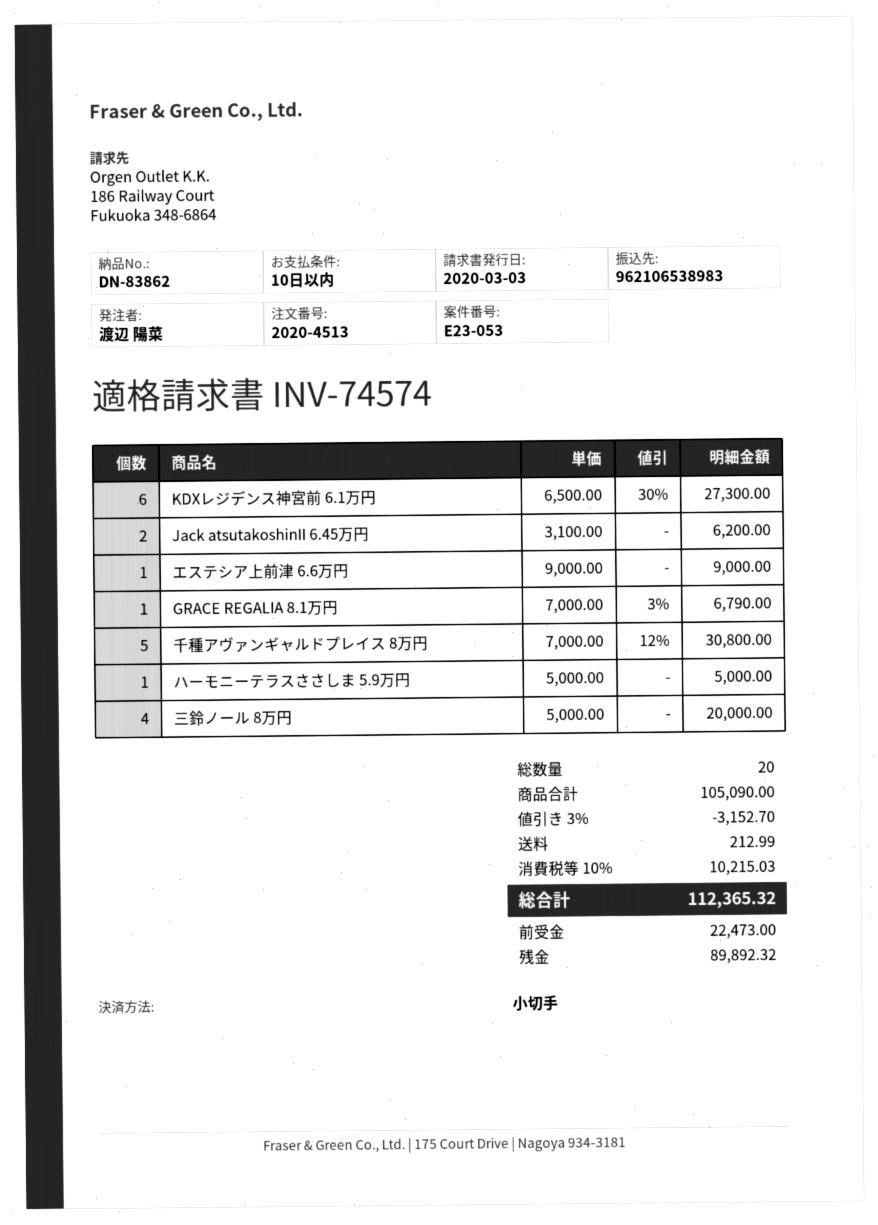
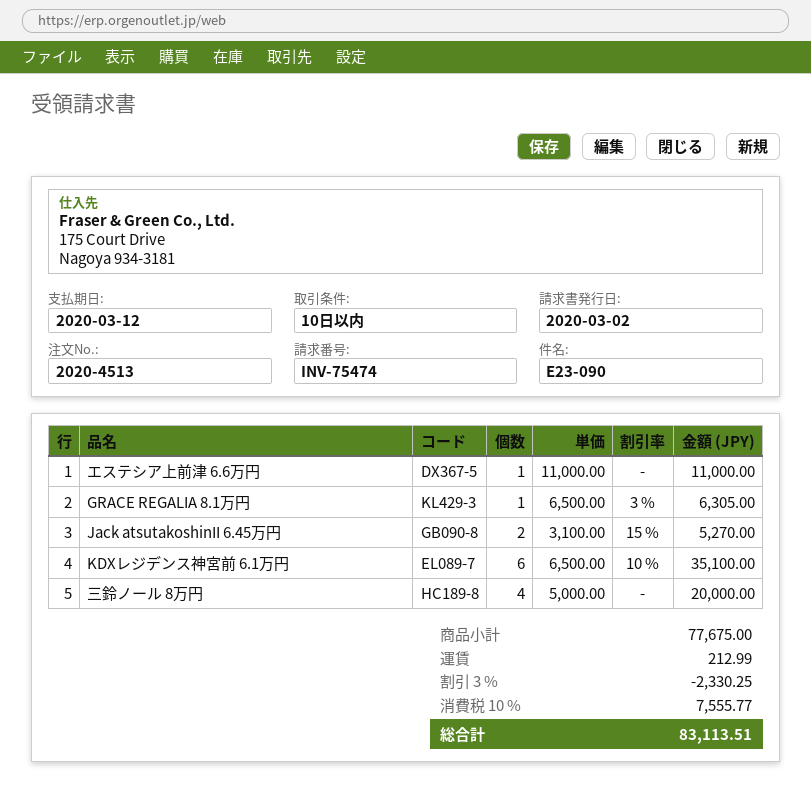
invoice number: INV-74574 -> INV-75474
invoice date: 2020-03-03 -> 2020-03-02
reference: E23-053 -> E23-090
KDXレジデンス神宮前 6.1万円: 6 x 6500.00 - 30% = 27300.00 -> 6 x 6500.00 - 10% = 35100.00
Jack atsutakoshinII 6.45万円: 2 x 3100.00 = 6200.00 -> 2 x 3100.00 - 15% = 5270.00
エステシア上前津 6.6万円: 1 x 9000.00 = 9000.00 -> 1 x 11000.00 = 11000.00
GRACE REGALIA 8.1万円: 1 x 7000.00 - 3% = 6790.00 -> 1 x 6500.00 - 3% = 6305.00
千種アヴァンギャルドプレイス 8万円: 5 x 7000.00 - 12% = 30800.00 -> none
ハーモニーテラスささしま 5.9万円: 1 x 5000.00 = 5000.00 -> none
subtotal: 105090.00 -> 77675.00
discount: 3% = 3152.70 -> 3% = 2330.25
tax: 10% = 10215.03 -> 10% = 7555.77
total: 112365.32 -> 83113.51

